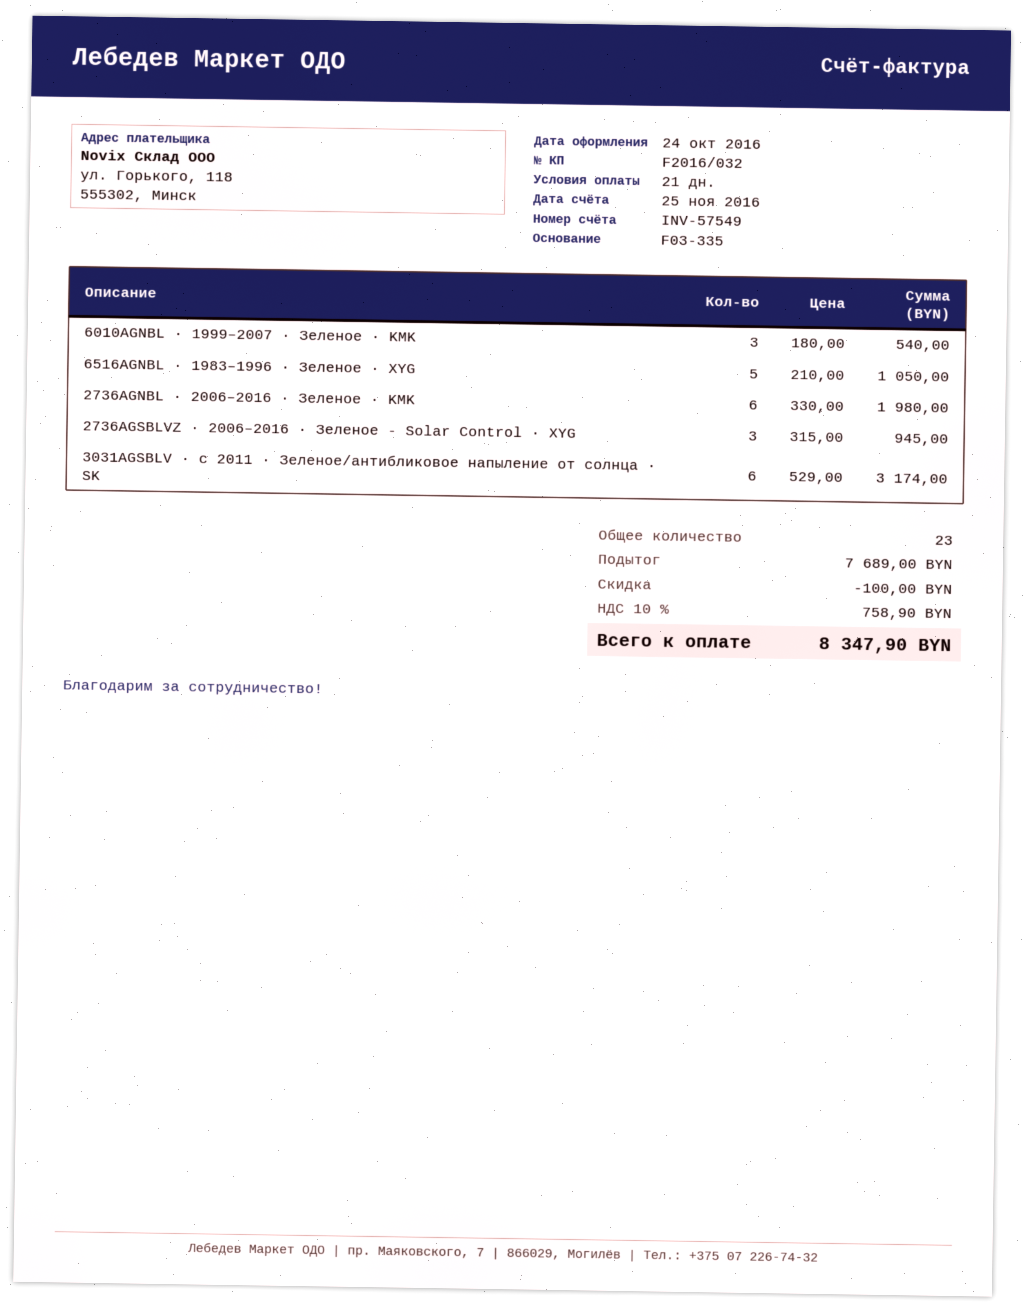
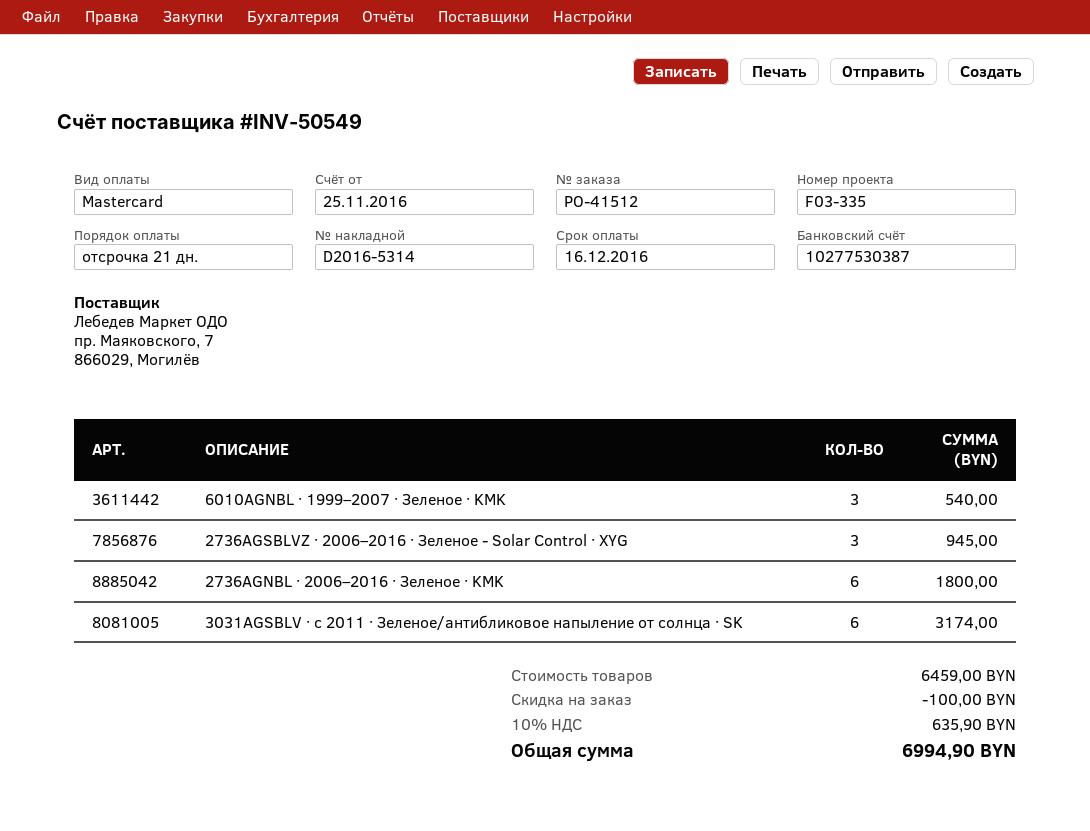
invoice number: INV-57549 -> INV-50549
6516AGNBL · 1983–1996 · Зеленое · XYG: 5 for 1050.00 -> none
2736AGNBL · 2006–2016 · Зеленое · KMK: 6 for 1980.00 -> 6 for 1800.00
subtotal: 7689.00 -> 6459.00
tax: 10% = 758.90 -> 10% = 635.90
total: 8347.90 -> 6994.90

